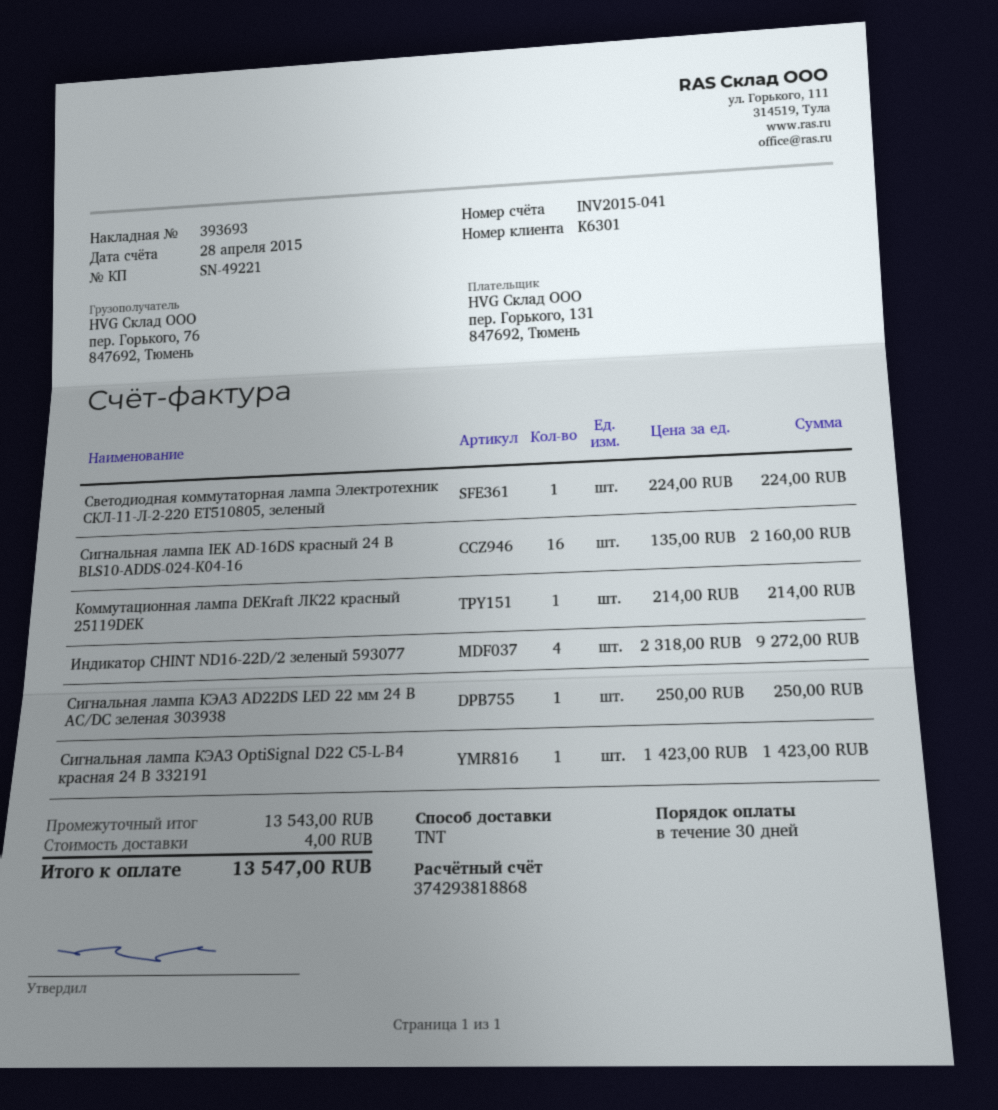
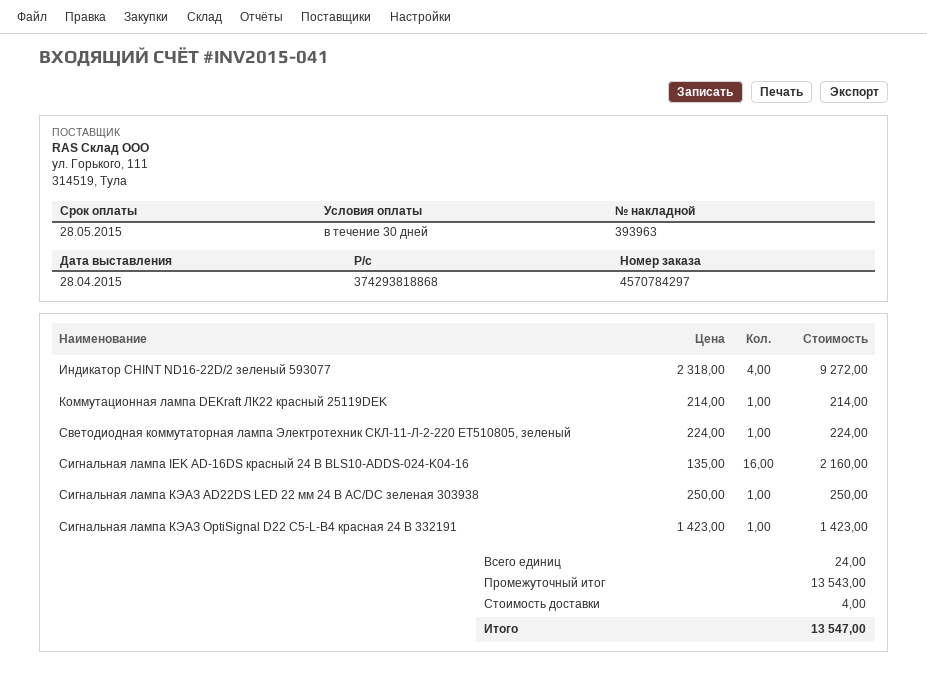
delivery note number: 393693 -> 393963

